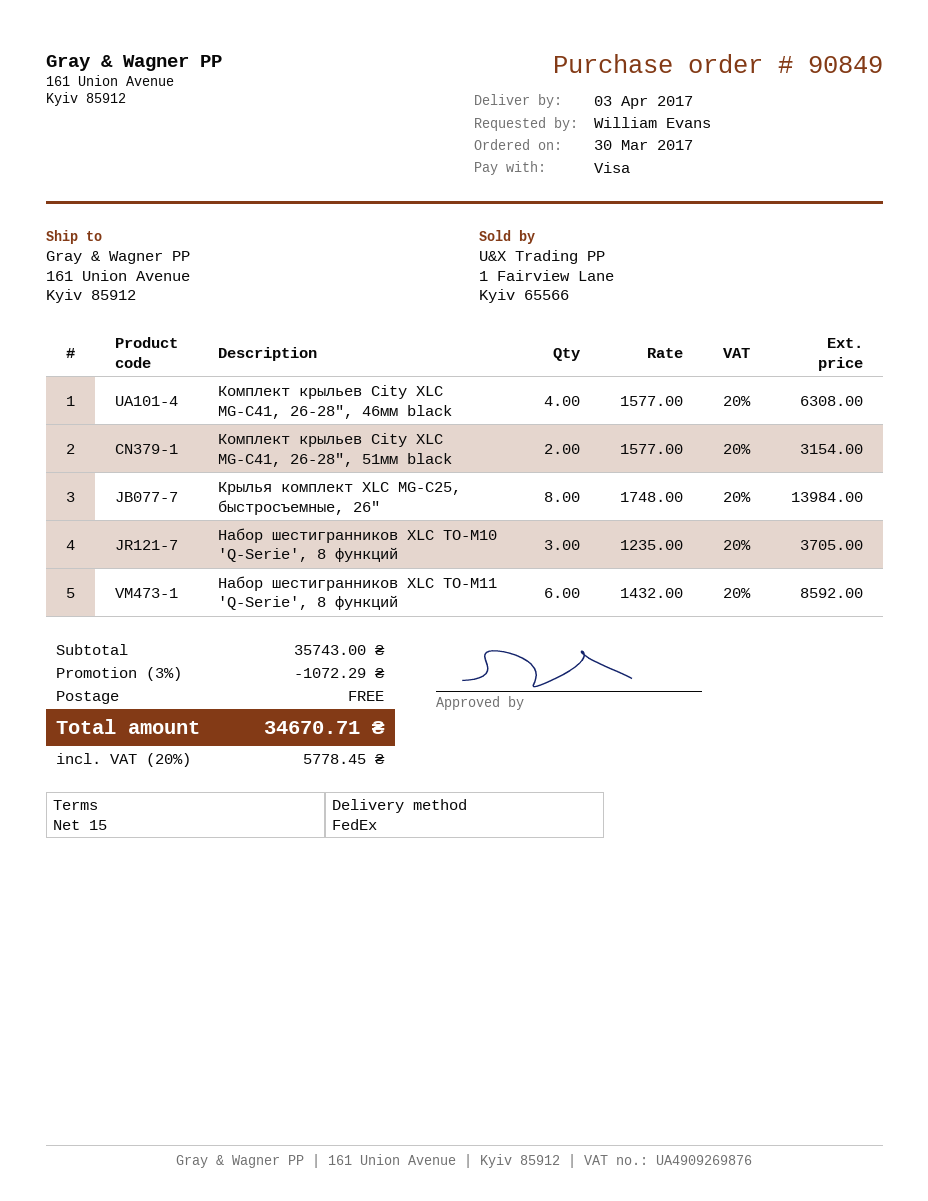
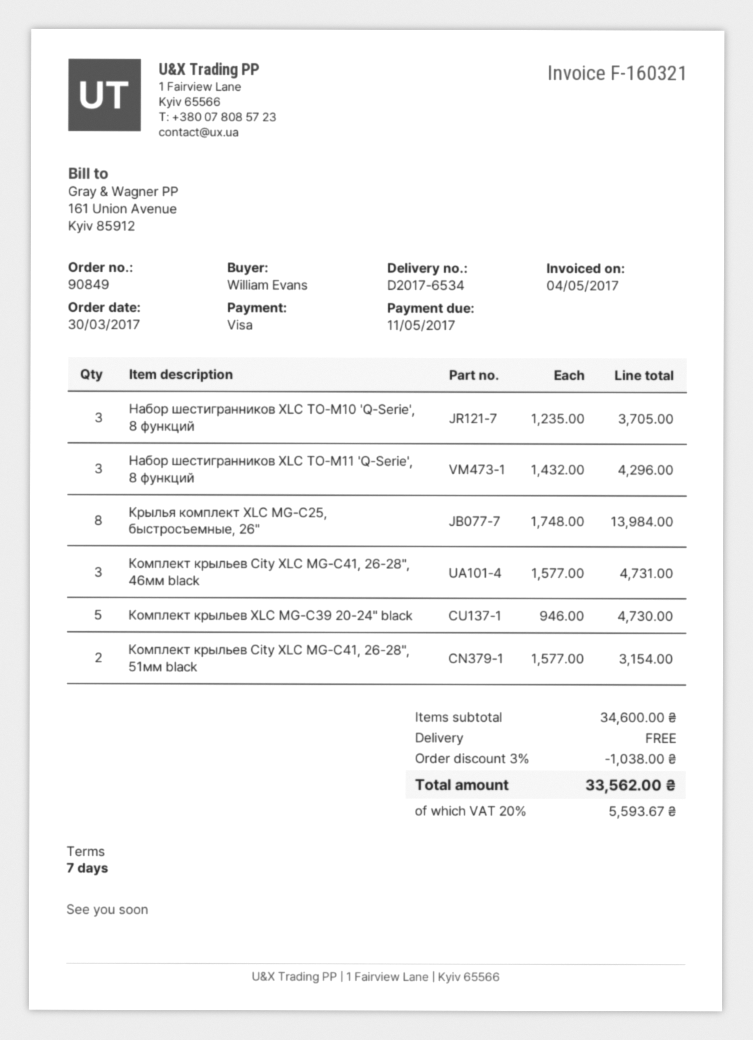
payment terms: 15 days -> 7 days
Комплект крыльев City XLC MG-C41, 26-28", 46мм black: 4 x 1577.00 = 6308.00 -> 3 x 1577.00 = 4731.00
Набор шестигранников XLC TO-M11 'Q-Serie', 8 функций: 6 x 1432.00 = 8592.00 -> 3 x 1432.00 = 4296.00
Комплект крыльев XLC MG-C39 20-24" black: none -> 5 x 946.00 = 4730.00
subtotal: 35743.00 -> 34600.00
discount: 3% = 1072.29 -> 3% = 1038.00
tax: 20% = 5778.45 -> 20% = 5593.67
total: 34670.71 -> 33562.00

